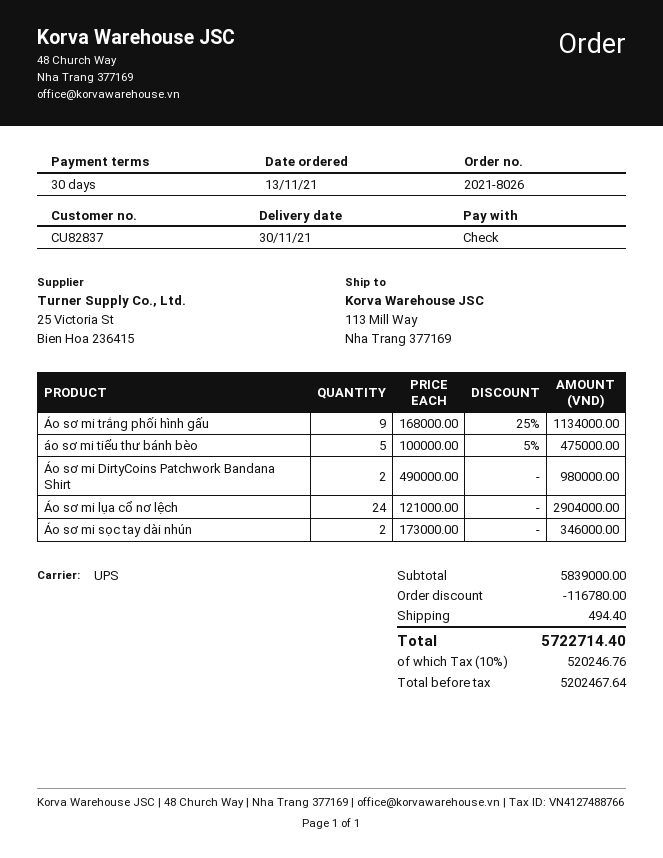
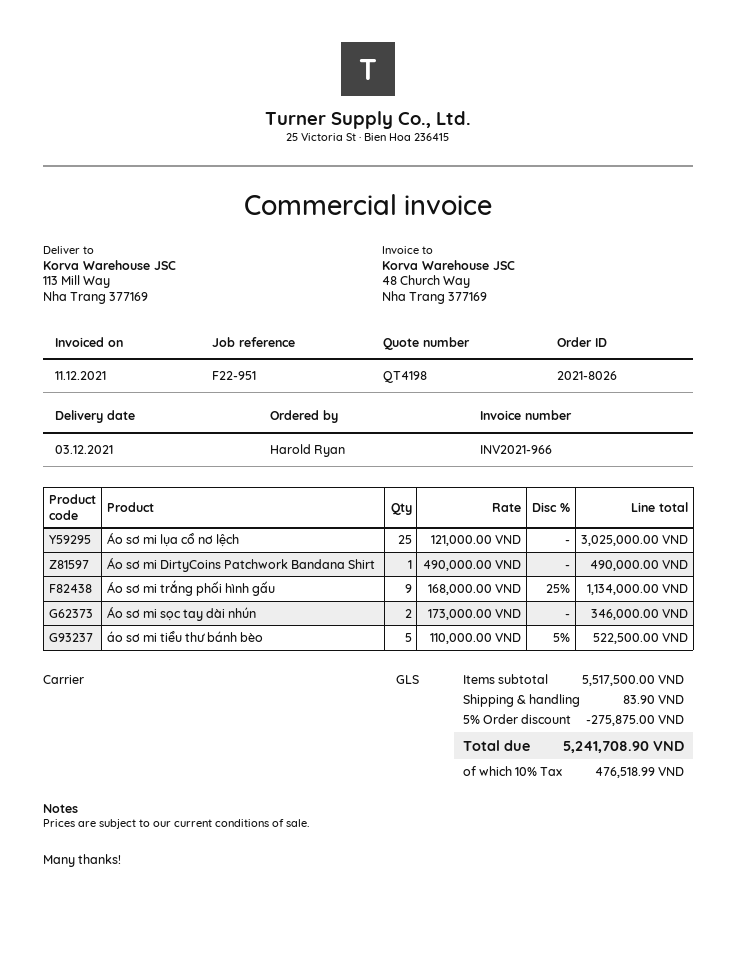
delivery date: 2021-11-30 -> 2021-12-03
shipping method: UPS -> GLS
áo sơ mi tiểu thư bánh bèo: 5 x 100000.00 - 5% = 475000.00 -> 5 x 110000.00 - 5% = 522500.00
Áo sơ mi DirtyCoins Patchwork Bandana Shirt: 2 x 490000.00 = 980000.00 -> 1 x 490000.00 = 490000.00
Áo sơ mi lụa cổ nơ lệch: 24 x 121000.00 = 2904000.00 -> 25 x 121000.00 = 3025000.00
subtotal: 5839000.00 -> 5517500.00
discount: 116780.00 -> 275875.00
shipping: 494.40 -> 83.90
tax: 10% = 520246.76 -> 10% = 476518.99
total: 5722714.40 -> 5241708.90

